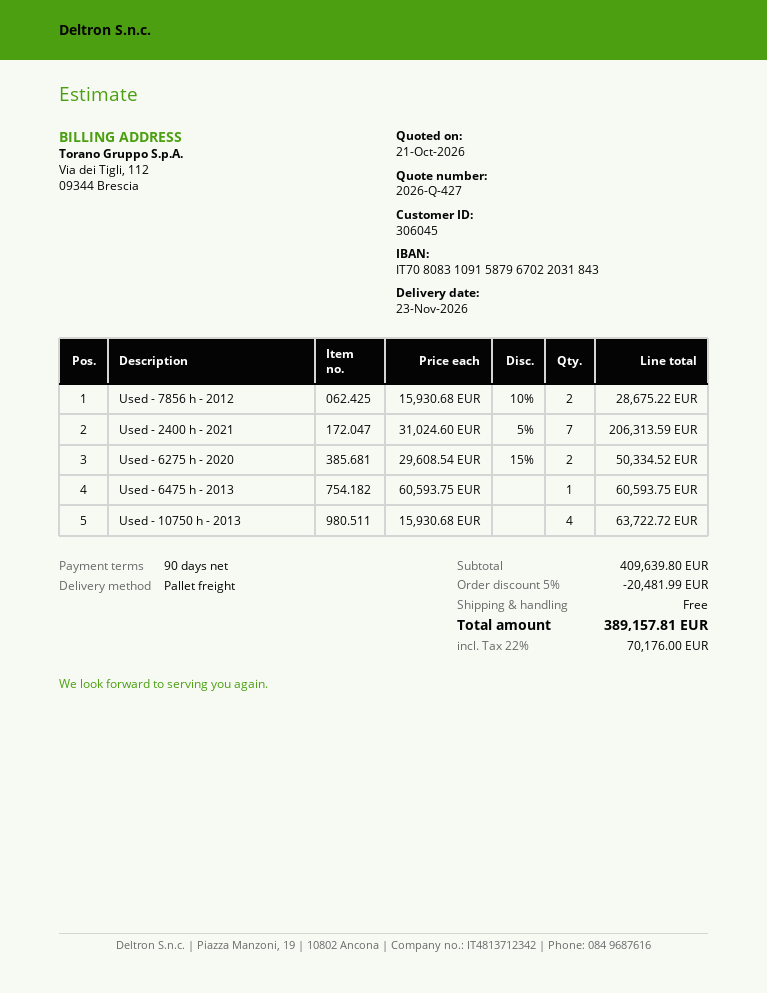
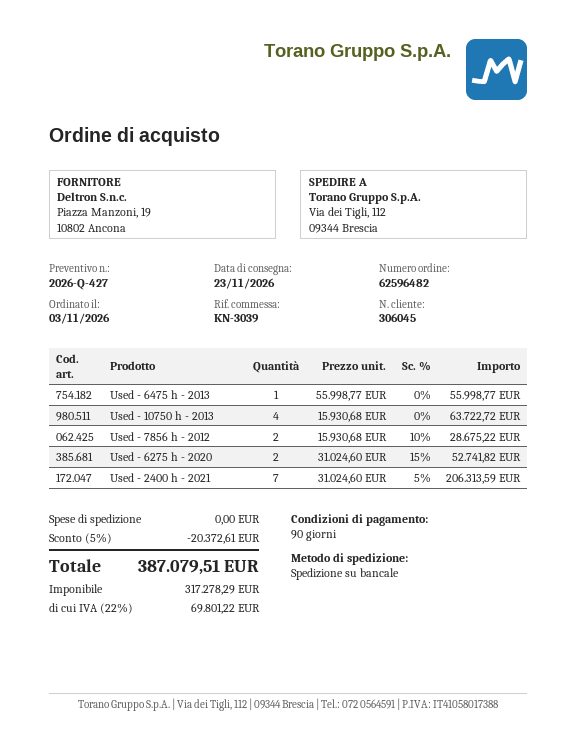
Used - 6275 h - 2020: 2 x 29608.54 - 15% = 50334.52 -> 2 x 31024.60 - 15% = 52741.82
Used - 6475 h - 2013: 1 x 60593.75 = 60593.75 -> 1 x 55998.77 = 55998.77
discount: 5% = 20481.99 -> 5% = 20372.61
tax: 22% = 70176.00 -> 22% = 69801.22
total: 389157.81 -> 387079.51

